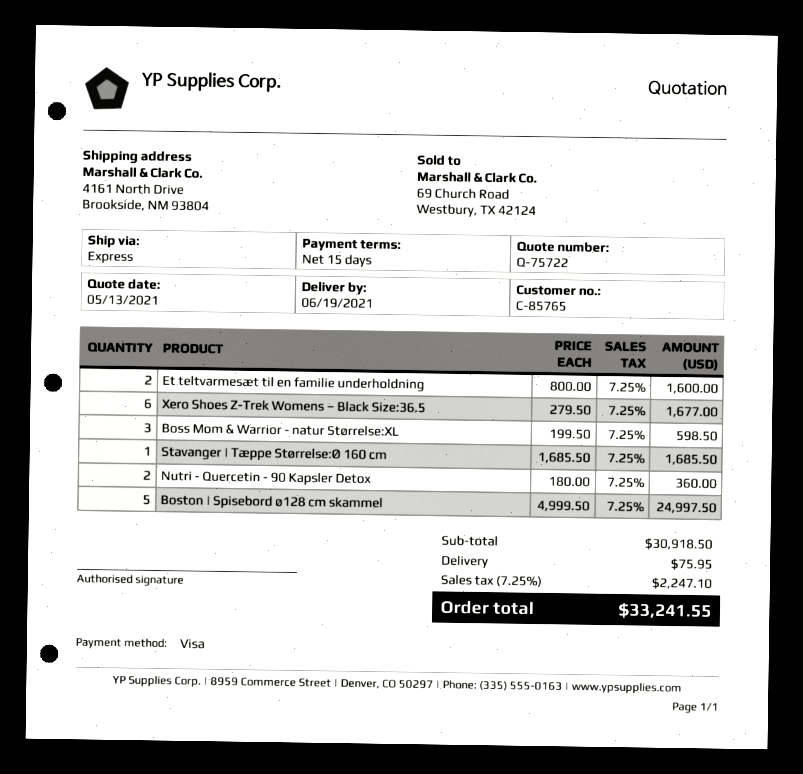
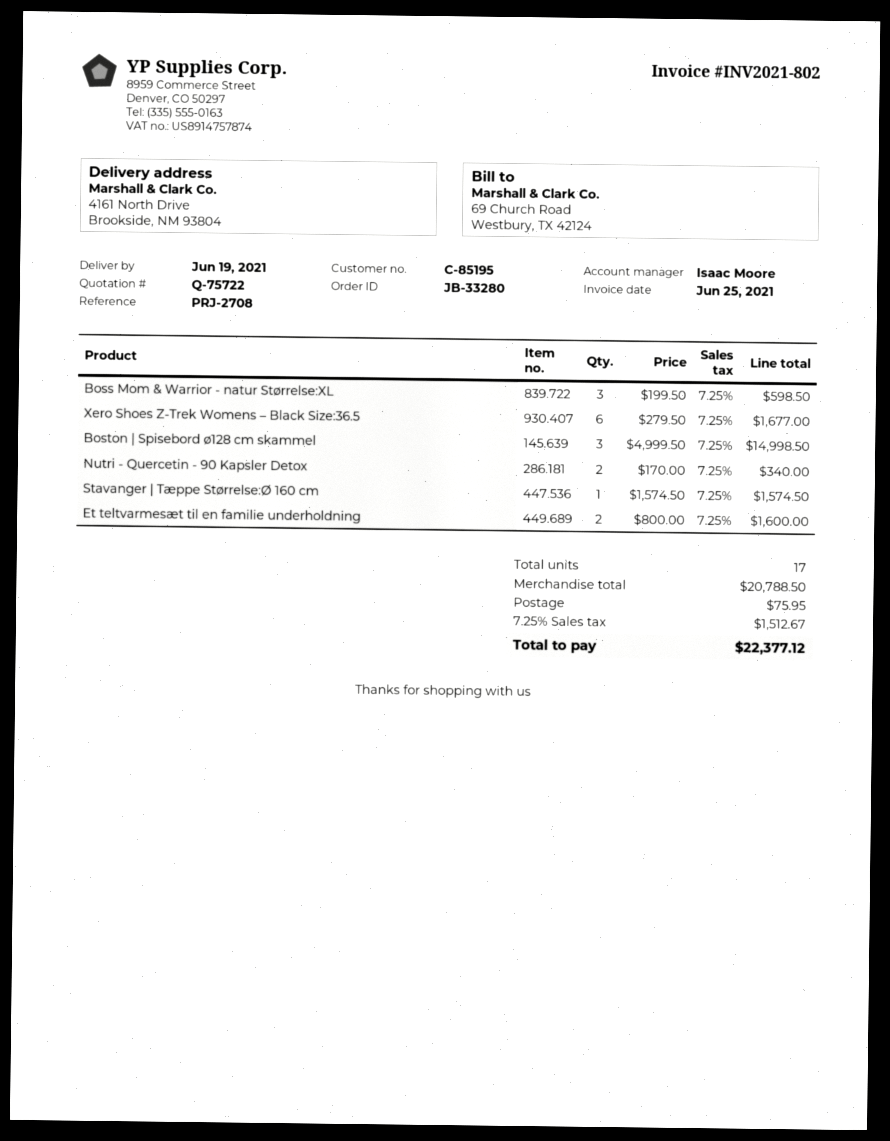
customer number: C-85765 -> C-85195
Stavanger | Tæppe Størrelse:Ø 160 cm: 1 x 1685.50 = 1685.50 -> 1 x 1574.50 = 1574.50
Nutri - Quercetin - 90 Kapsler Detox: 2 x 180.00 = 360.00 -> 2 x 170.00 = 340.00
Boston | Spisebord ø128 cm skammel: 5 x 4999.50 = 24997.50 -> 3 x 4999.50 = 14998.50
subtotal: 30918.50 -> 20788.50
tax: 7.25% = 2247.10 -> 7.25% = 1512.67
total: 33241.55 -> 22377.12

